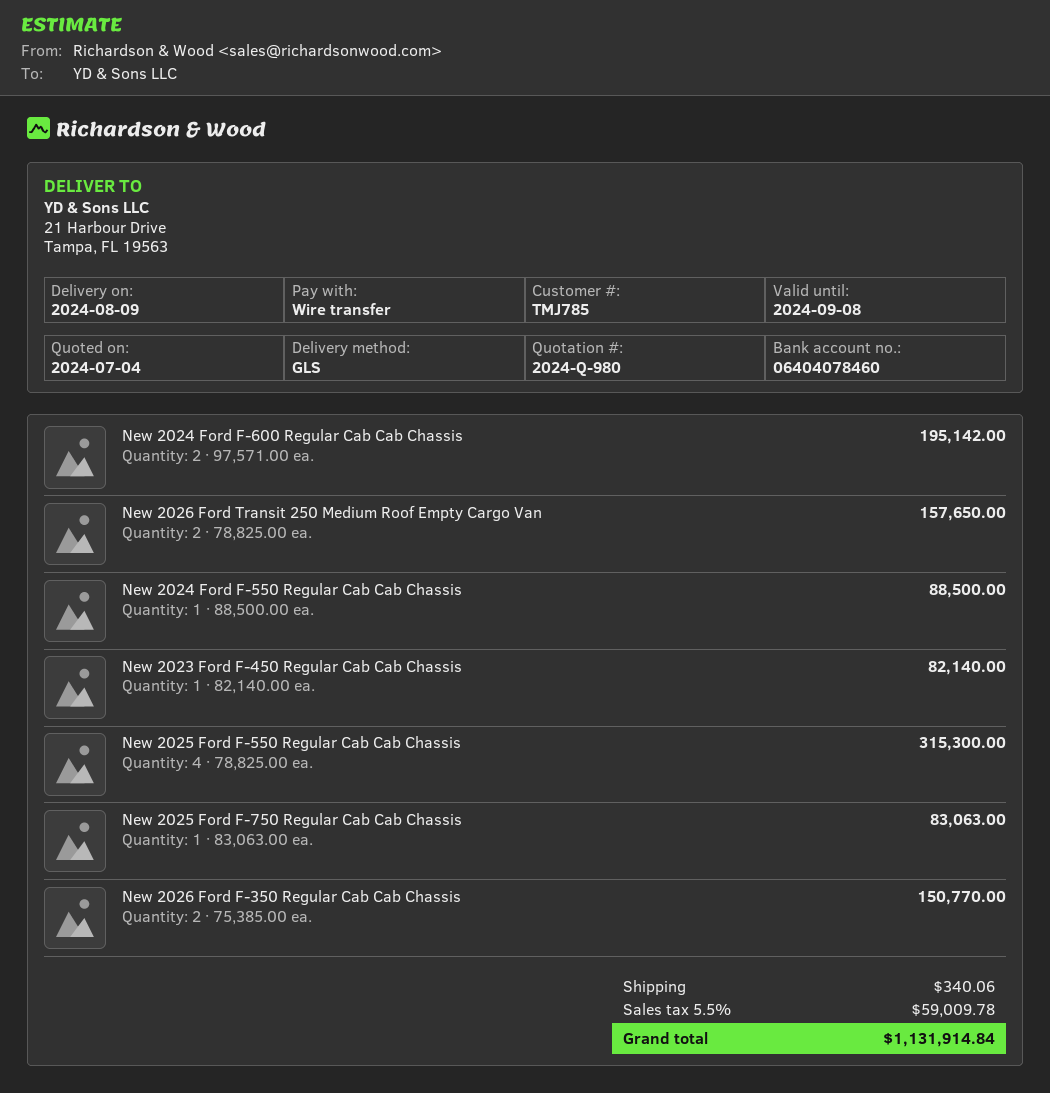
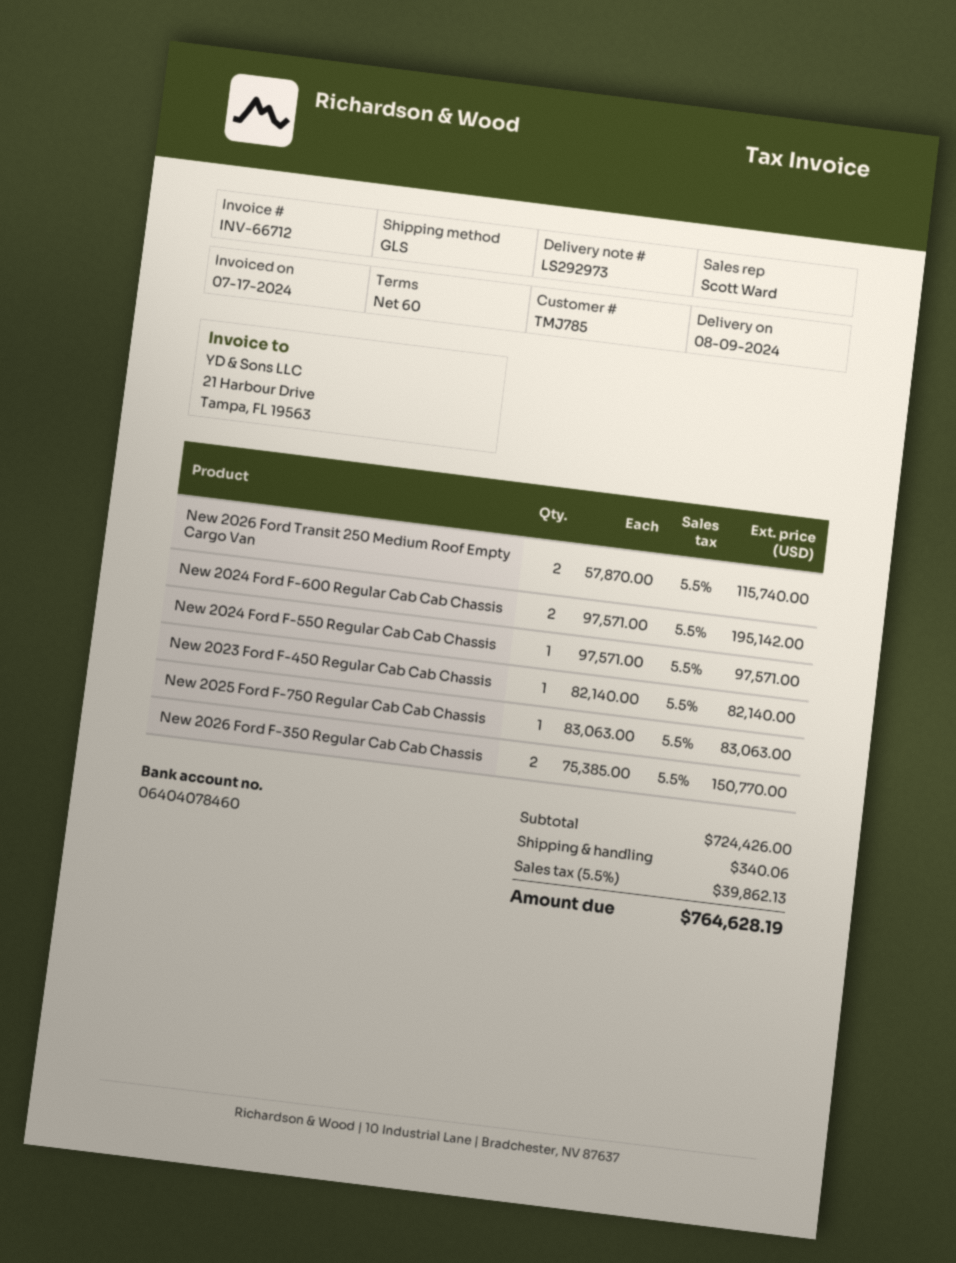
New 2026 Ford Transit 250 Medium Roof Empty Cargo Van: 2 x 78825.00 = 157650.00 -> 2 x 57870.00 = 115740.00
New 2024 Ford F-550 Regular Cab Cab Chassis: 1 x 88500.00 = 88500.00 -> 1 x 97571.00 = 97571.00
New 2025 Ford F-550 Regular Cab Cab Chassis: 4 x 78825.00 = 315300.00 -> none
tax: 5.5% = 59009.78 -> 5.5% = 39862.13
total: 1131914.84 -> 764628.19

